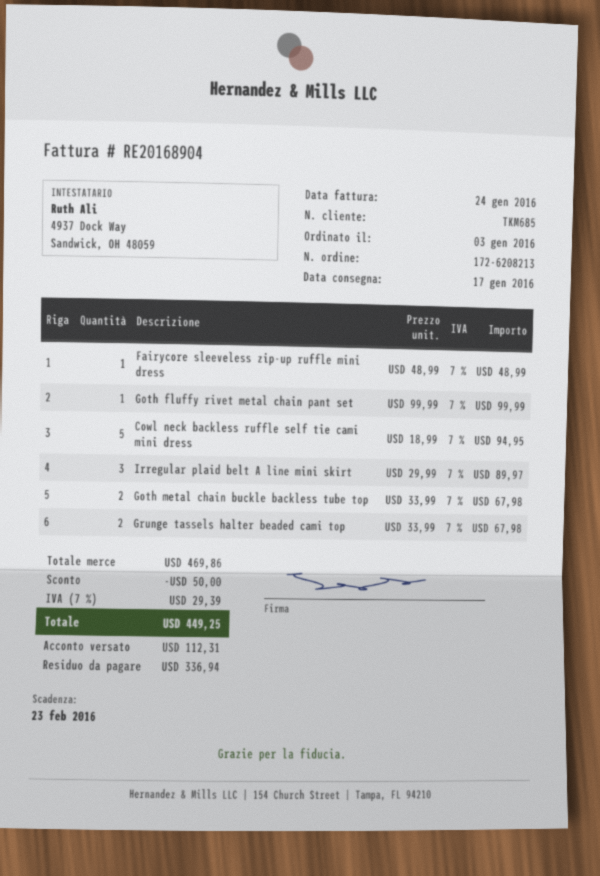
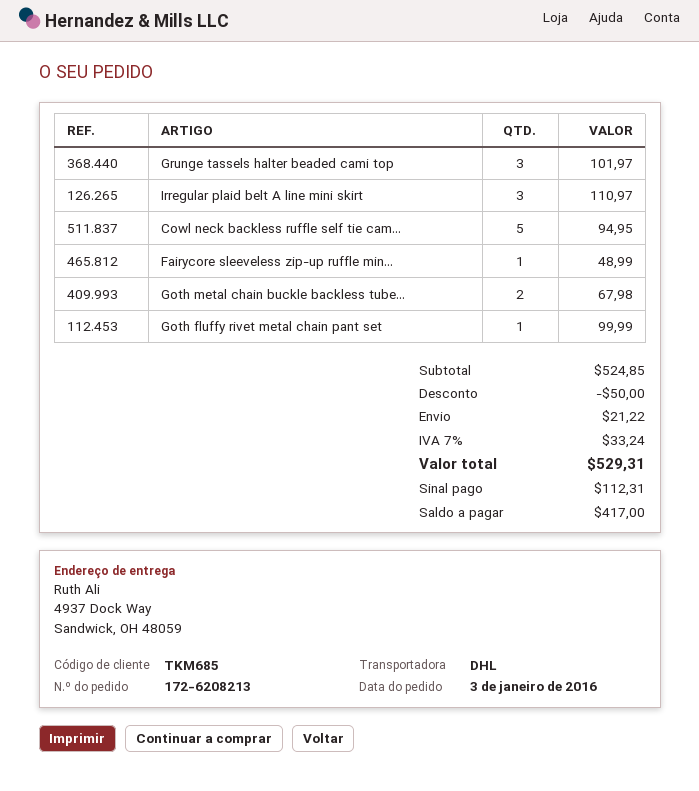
Irregular plaid belt A line mini skirt: 3 for 89.97 -> 3 for 110.97
Grunge tassels halter beaded cami top: 2 for 67.98 -> 3 for 101.97
subtotal: 469.86 -> 524.85
shipping: none -> 21.22
tax: 7% = 29.39 -> 7% = 33.24
total: 449.25 -> 529.31
balance: 336.94 -> 417.00

